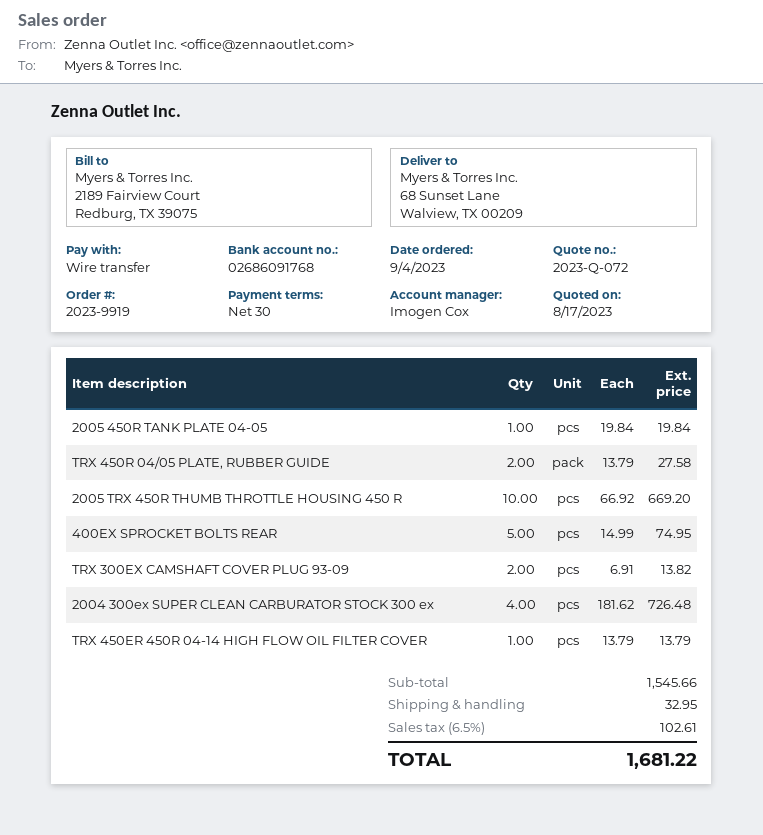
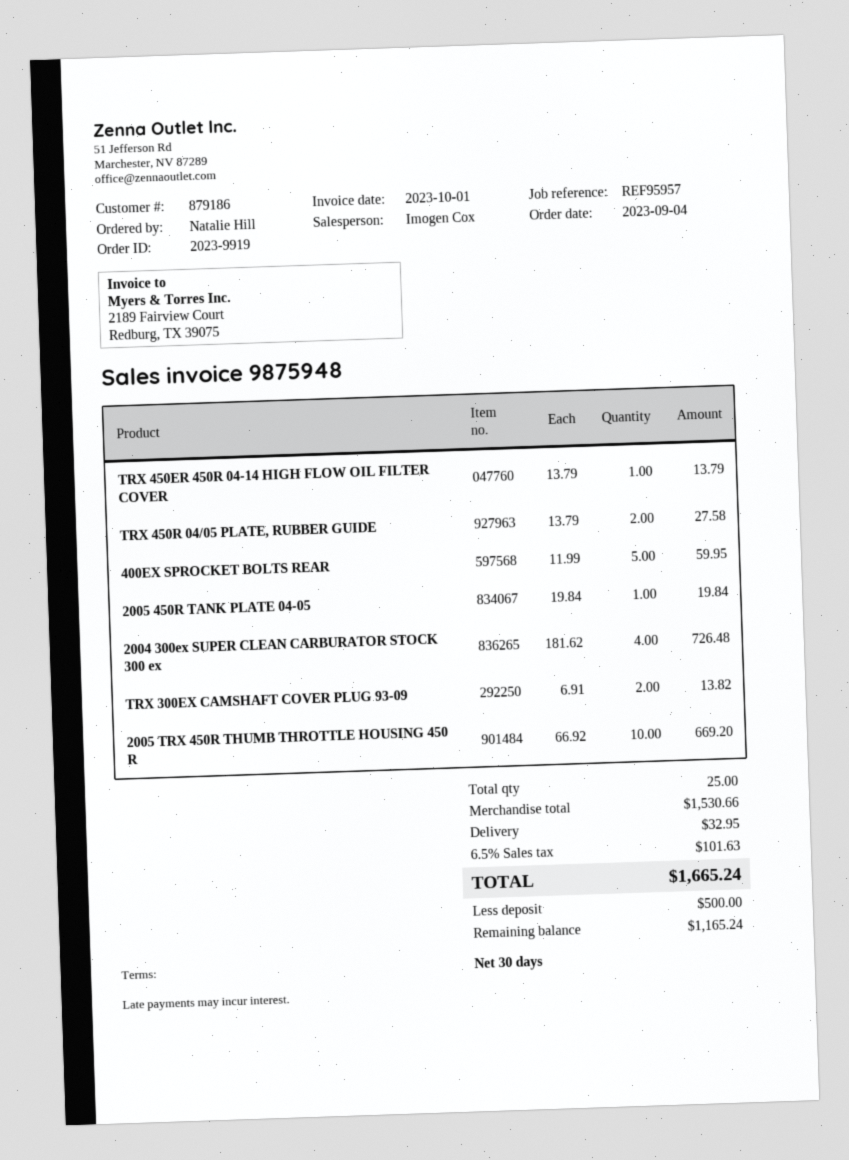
400EX SPROCKET BOLTS REAR: 5 x 14.99 = 74.95 -> 5 x 11.99 = 59.95
subtotal: 1545.66 -> 1530.66
tax: 6.5% = 102.61 -> 6.5% = 101.63
total: 1681.22 -> 1665.24

